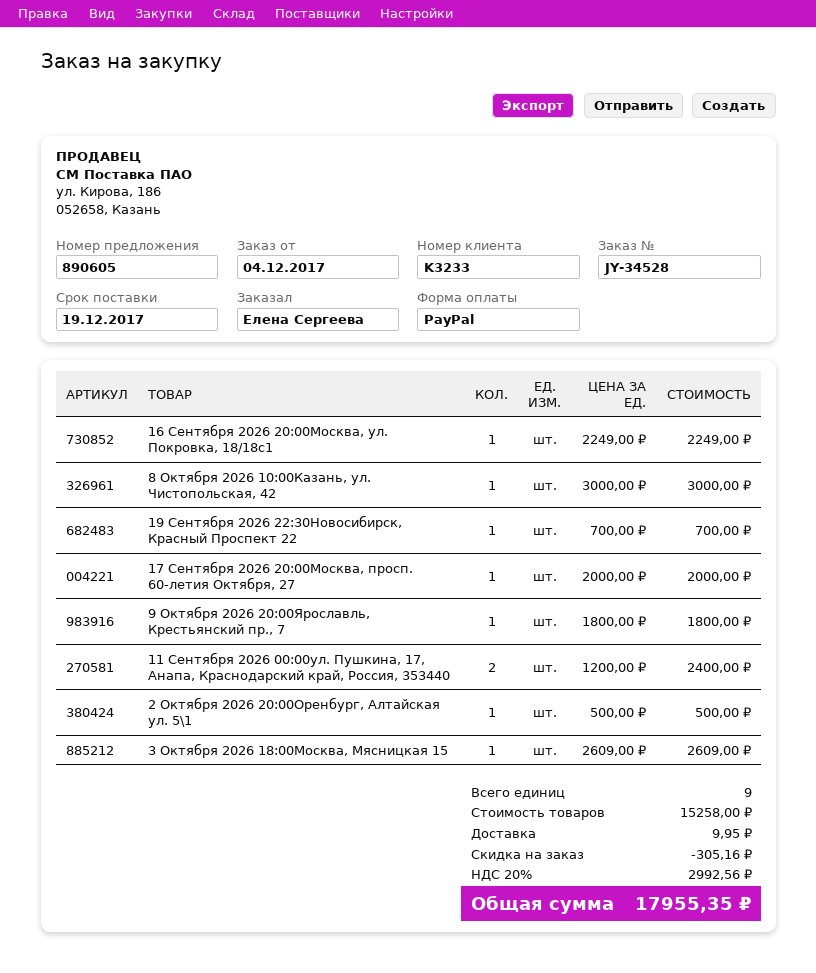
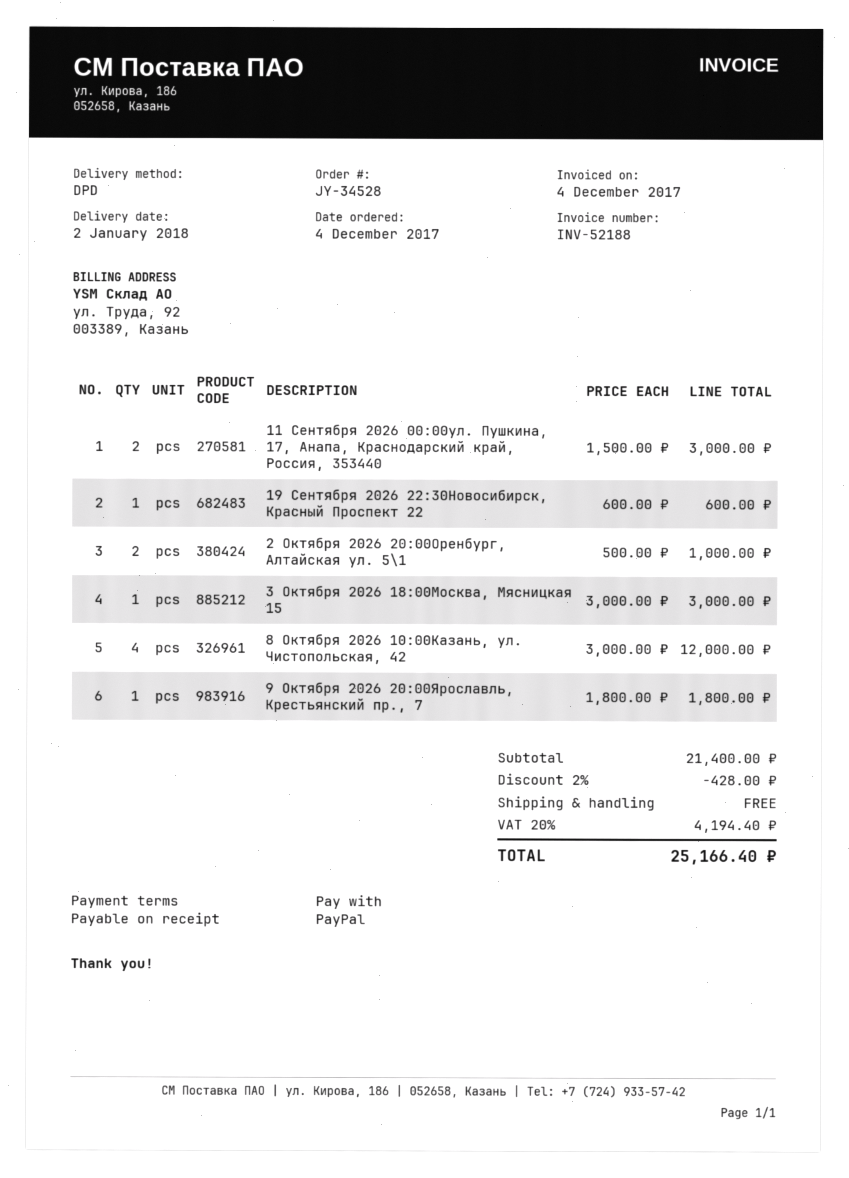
delivery date: 2017-12-19 -> 2018-01-02
16 Сентября 2026 20:00Москва, ул. Покровка, 18/18с1: 1 x 2249.00 = 2249.00 -> none
8 Октября 2026 10:00Казань, ул. Чистопольская, 42: 1 x 3000.00 = 3000.00 -> 4 x 3000.00 = 12000.00
19 Сентября 2026 22:30Новосибирск, Красный Проспект 22: 1 x 700.00 = 700.00 -> 1 x 600.00 = 600.00
17 Сентября 2026 20:00Москва, просп. 60-летия Октября, 27: 1 x 2000.00 = 2000.00 -> none
11 Сентября 2026 00:00ул. Пушкина, 17, Анапа, Краснодарский край, Россия, 353440: 2 x 1200.00 = 2400.00 -> 2 x 1500.00 = 3000.00
2 Октября 2026 20:00Оренбург, Алтайская ул. 5\1: 1 x 500.00 = 500.00 -> 2 x 500.00 = 1000.00
3 Октября 2026 18:00Москва, Мясницкая 15: 1 x 2609.00 = 2609.00 -> 1 x 3000.00 = 3000.00
subtotal: 15258.00 -> 21400.00
discount: 305.16 -> 428.00
shipping: 9.95 -> 0.00
tax: 20% = 2992.56 -> 20% = 4194.40
total: 17955.35 -> 25166.40

